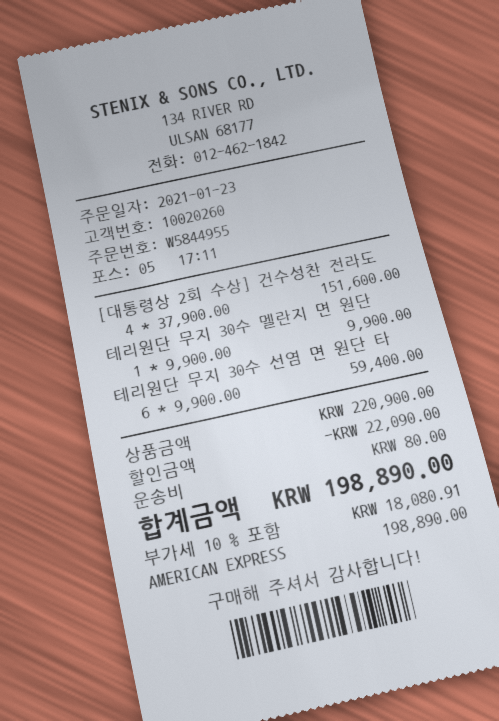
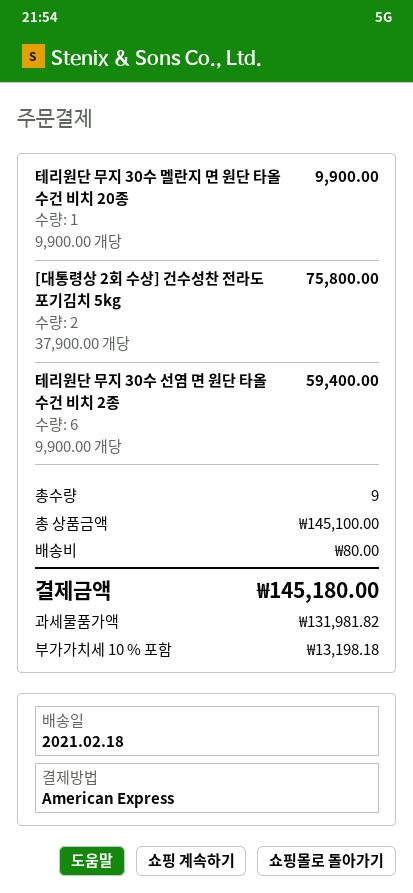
[대통령상 2회 수상] 건수성찬 전라도: 4 x 37900.00 = 151600.00 -> 2 x 37900.00 = 75800.00
subtotal: 220900.00 -> 145100.00
discount: 22090.00 -> none
tax: 10% = 18080.91 -> 10% = 13198.18
total: 198890.00 -> 145180.00

